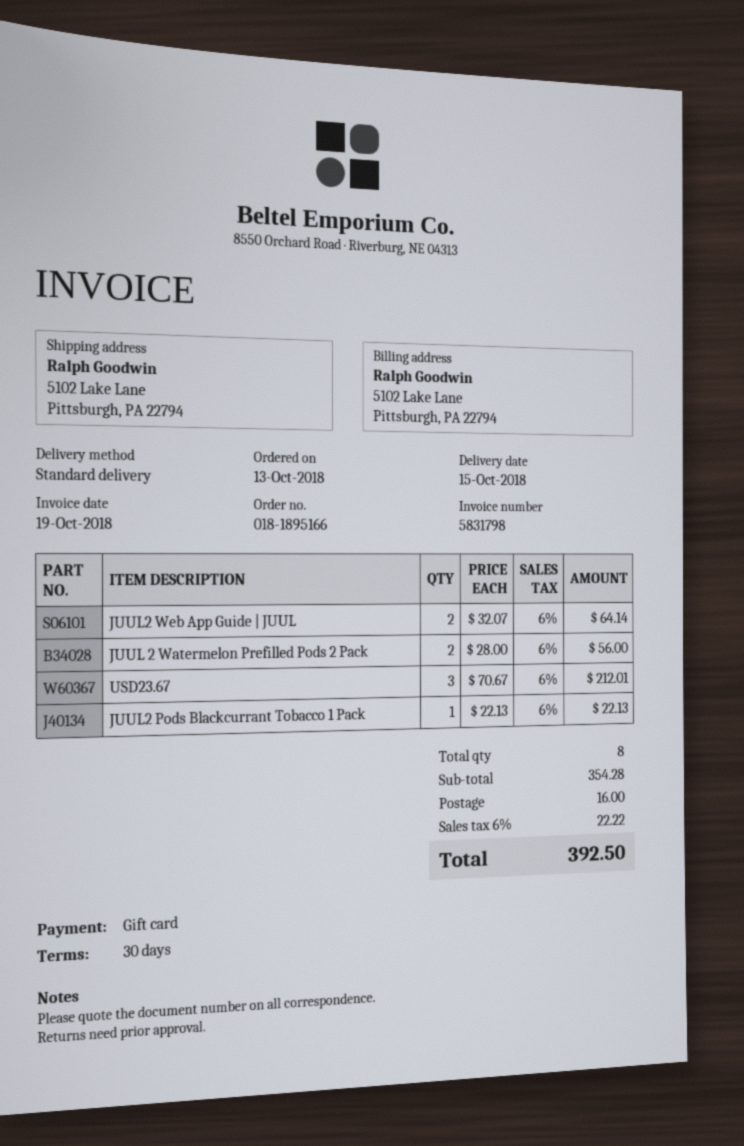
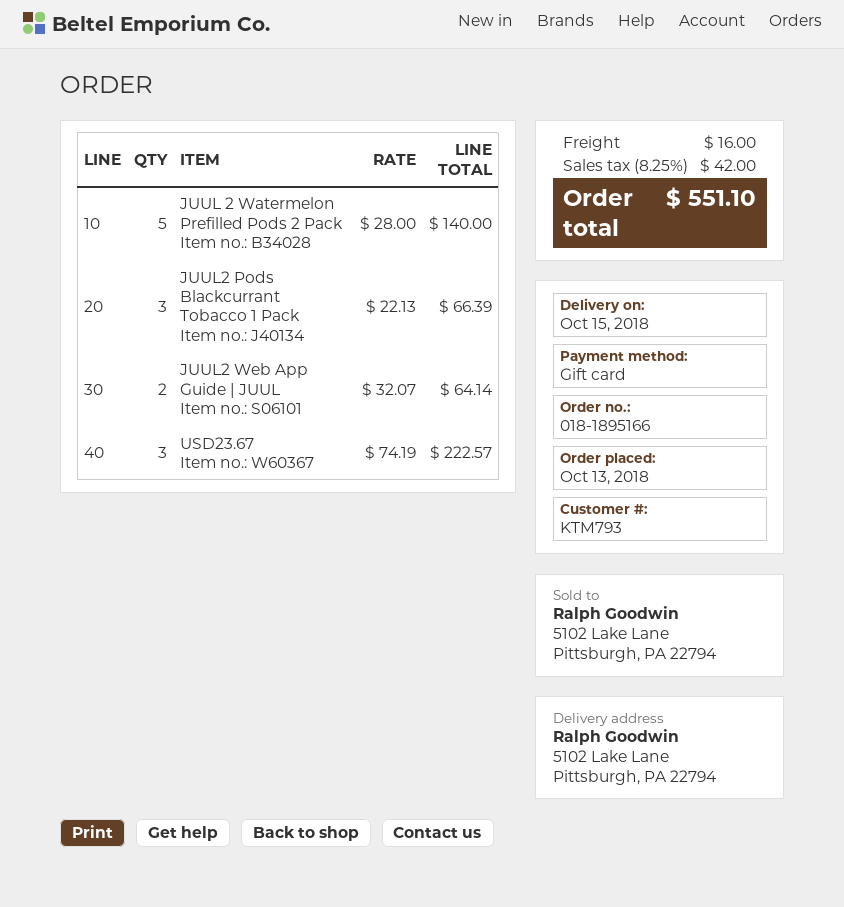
JUUL 2 Watermelon Prefilled Pods 2 Pack: 2 x 28.00 = 56.00 -> 5 x 28.00 = 140.00
USD23.67: 3 x 70.67 = 212.01 -> 3 x 74.19 = 222.57
JUUL2 Pods Blackcurrant Tobacco 1 Pack: 1 x 22.13 = 22.13 -> 3 x 22.13 = 66.39
tax: 6% = 22.22 -> 8.25% = 42.00
total: 392.50 -> 551.10

